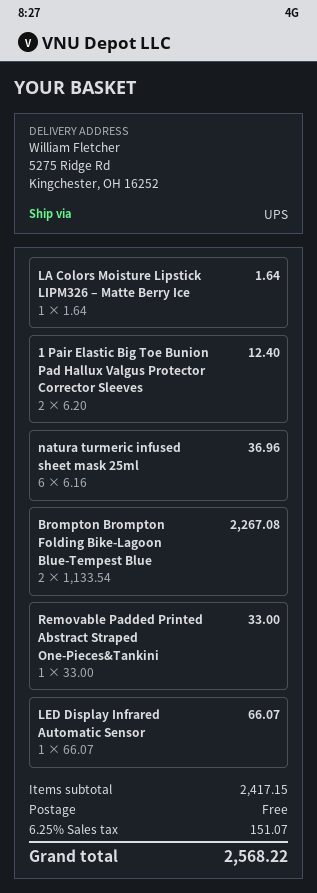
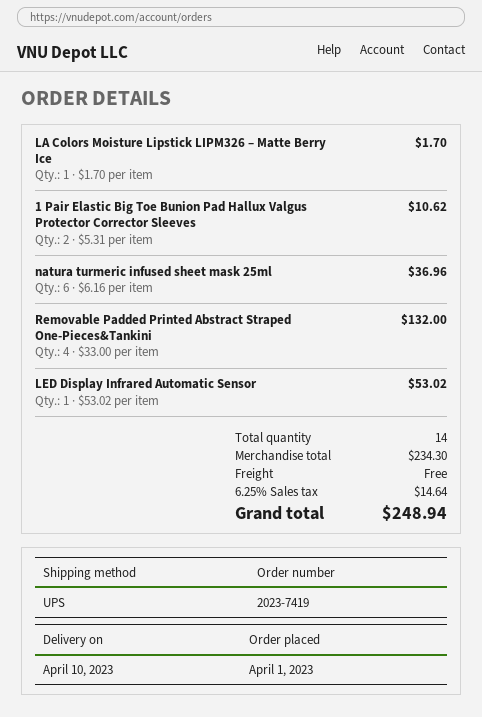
LA Colors Moisture Lipstick LIPM326 – Matte Berry Ice: 1 x 1.64 = 1.64 -> 1 x 1.70 = 1.70
1 Pair Elastic Big Toe Bunion Pad Hallux Valgus Protector Corrector Sleeves: 2 x 6.20 = 12.40 -> 2 x 5.31 = 10.62
Brompton Brompton Folding Bike-Lagoon Blue-Tempest Blue: 2 x 1133.54 = 2267.08 -> none
Removable Padded Printed Abstract Straped One-Pieces&Tankini: 1 x 33.00 = 33.00 -> 4 x 33.00 = 132.00
LED Display Infrared Automatic Sensor: 1 x 66.07 = 66.07 -> 1 x 53.02 = 53.02
subtotal: 2417.15 -> 234.30
tax: 6.25% = 151.07 -> 6.25% = 14.64
total: 2568.22 -> 248.94

